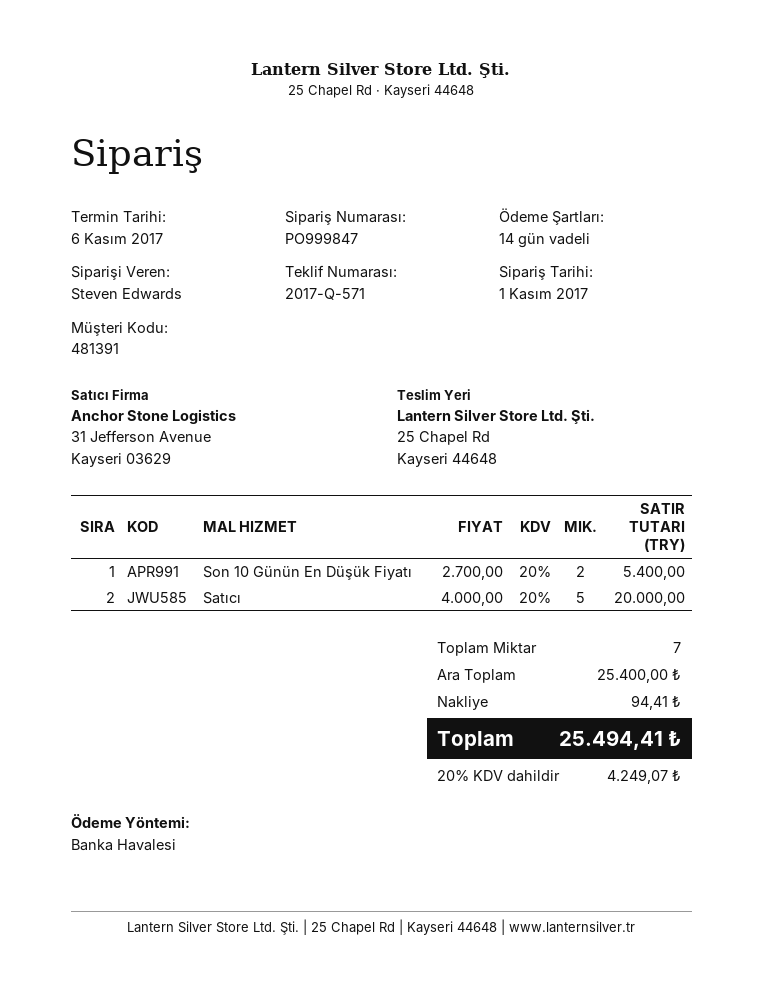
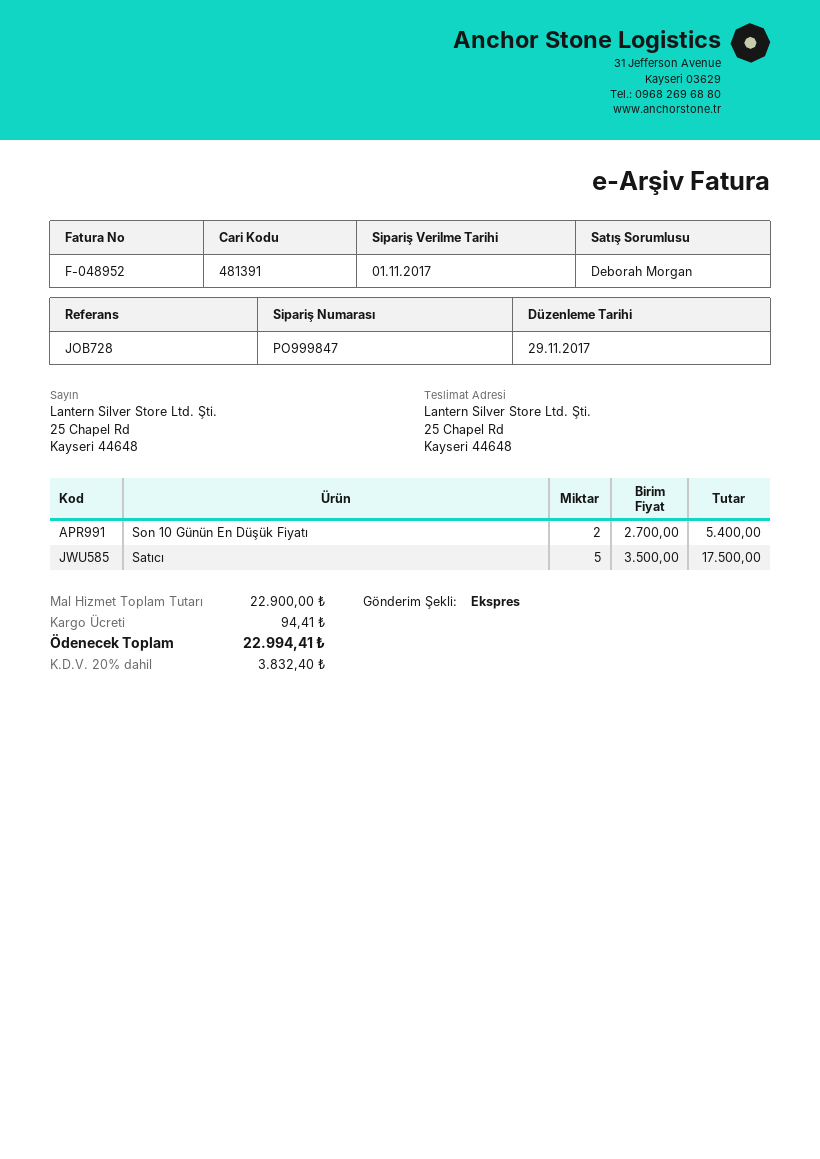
Satıcı: 5 x 4000.00 = 20000.00 -> 5 x 3500.00 = 17500.00
subtotal: 25400.00 -> 22900.00
tax: 20% = 4249.07 -> 20% = 3832.40
total: 25494.41 -> 22994.41

